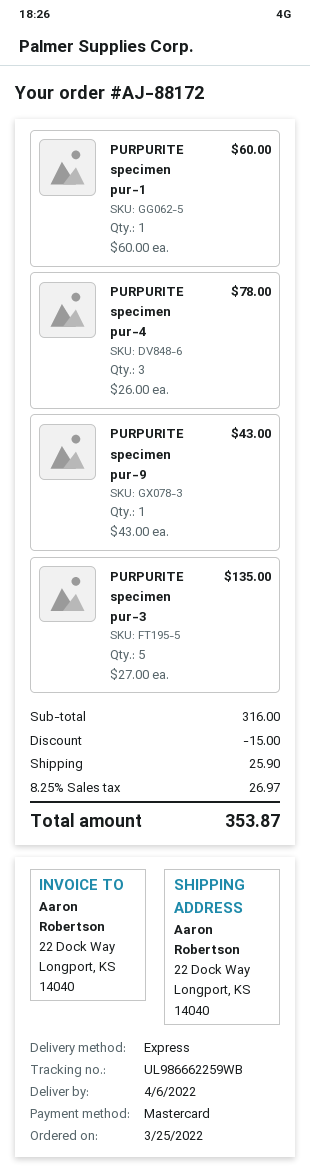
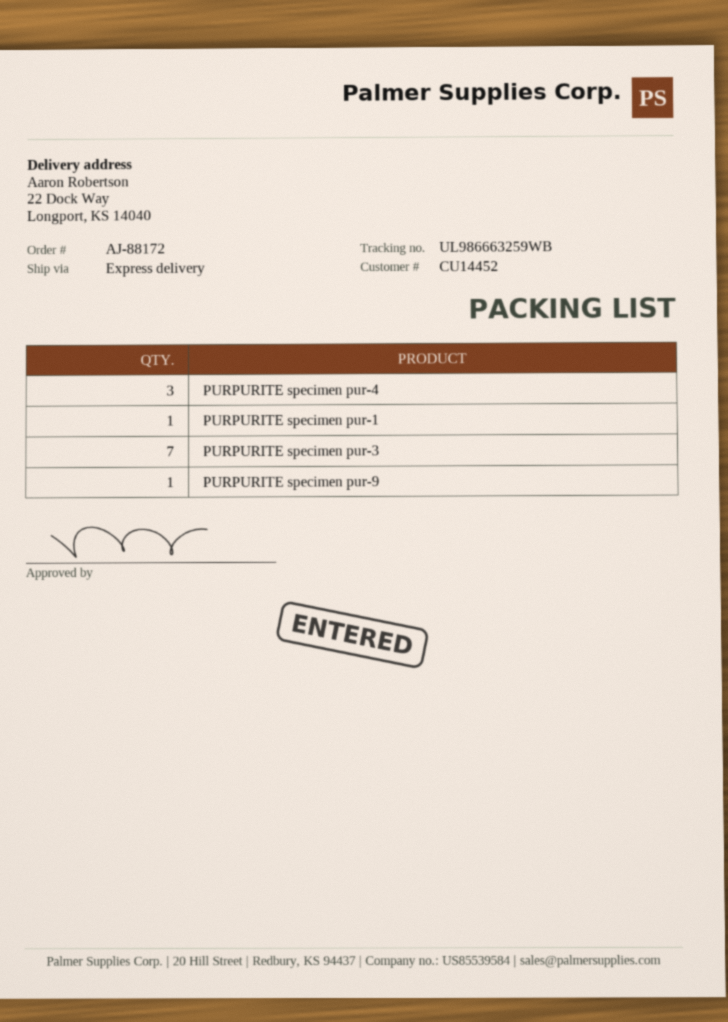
tracking number: UL986662259WB -> UL986663259WB
PURPURITE specimen pur-3: 5 -> 7

